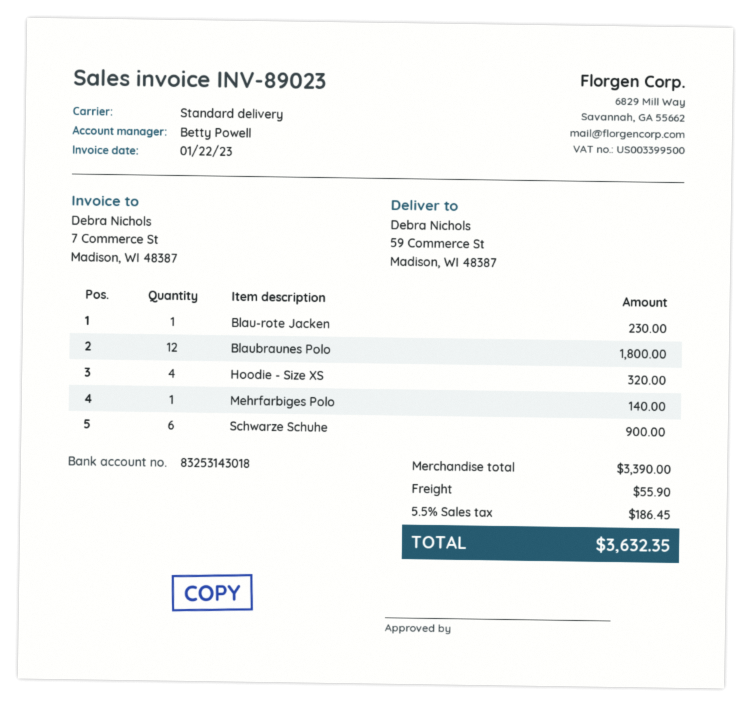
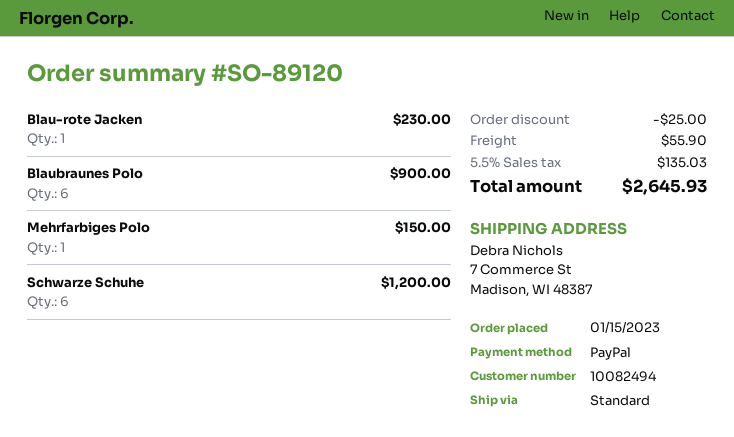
ship to: 59 Commerce St, Madison, WI 48387 -> 7 Commerce St, Madison, WI 48387
Blaubraunes Polo: 12 for 1800.00 -> 6 for 900.00
Hoodie - Size XS: 4 for 320.00 -> none
Mehrfarbiges Polo: 1 for 140.00 -> 1 for 150.00
Schwarze Schuhe: 6 for 900.00 -> 6 for 1200.00
discount: none -> 25.00
tax: 5.5% = 186.45 -> 5.5% = 135.03
total: 3632.35 -> 2645.93

